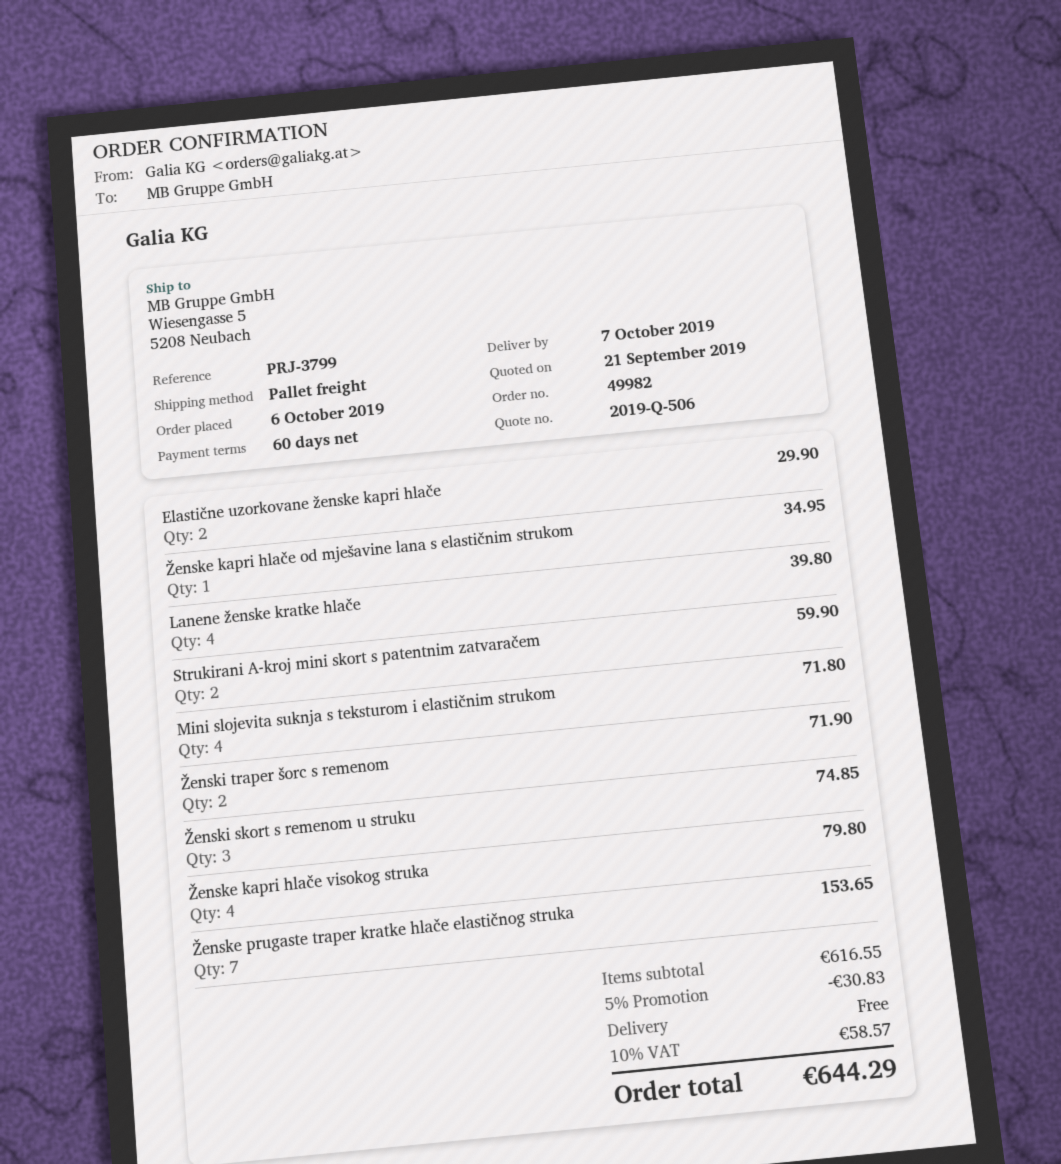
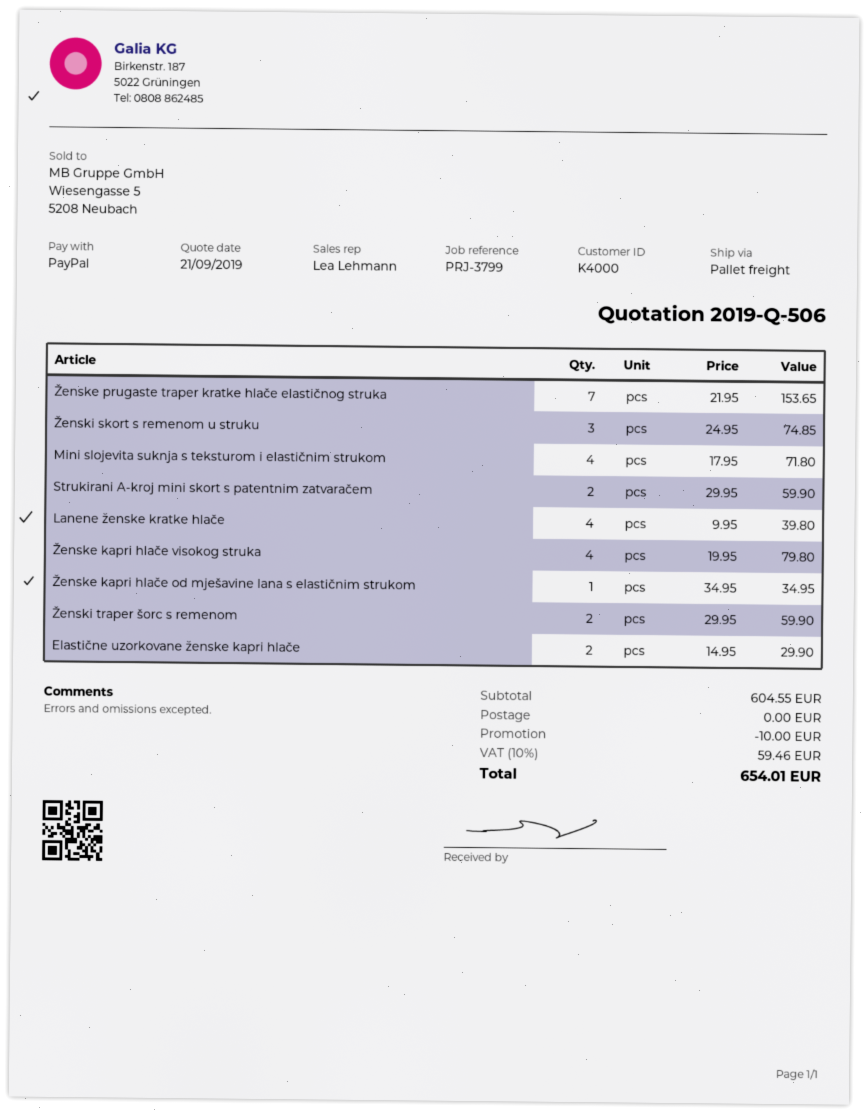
Ženski traper šorc s remenom: 2 for 71.90 -> 2 for 59.90
subtotal: 616.55 -> 604.55
discount: 30.83 -> 10.00
tax: 10% = 58.57 -> 10% = 59.46
total: 644.29 -> 654.01

